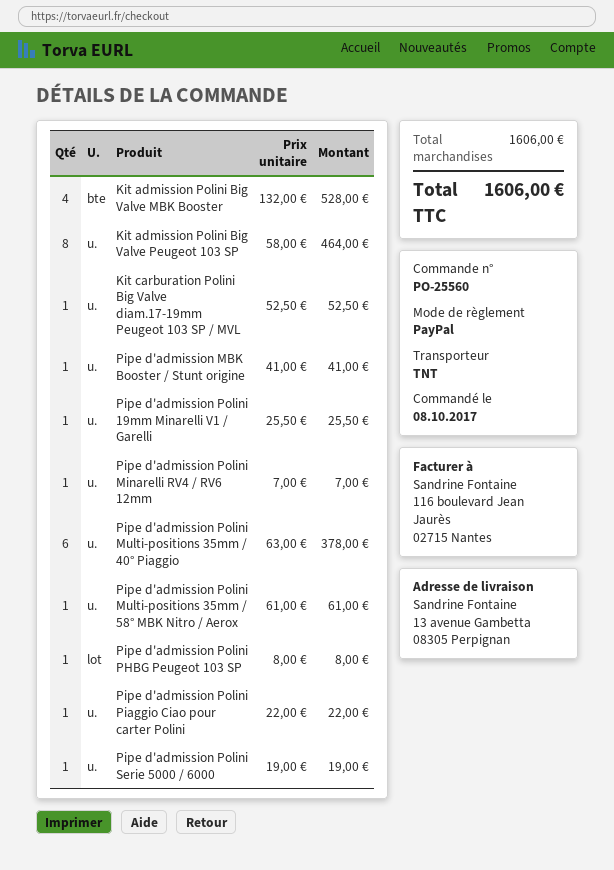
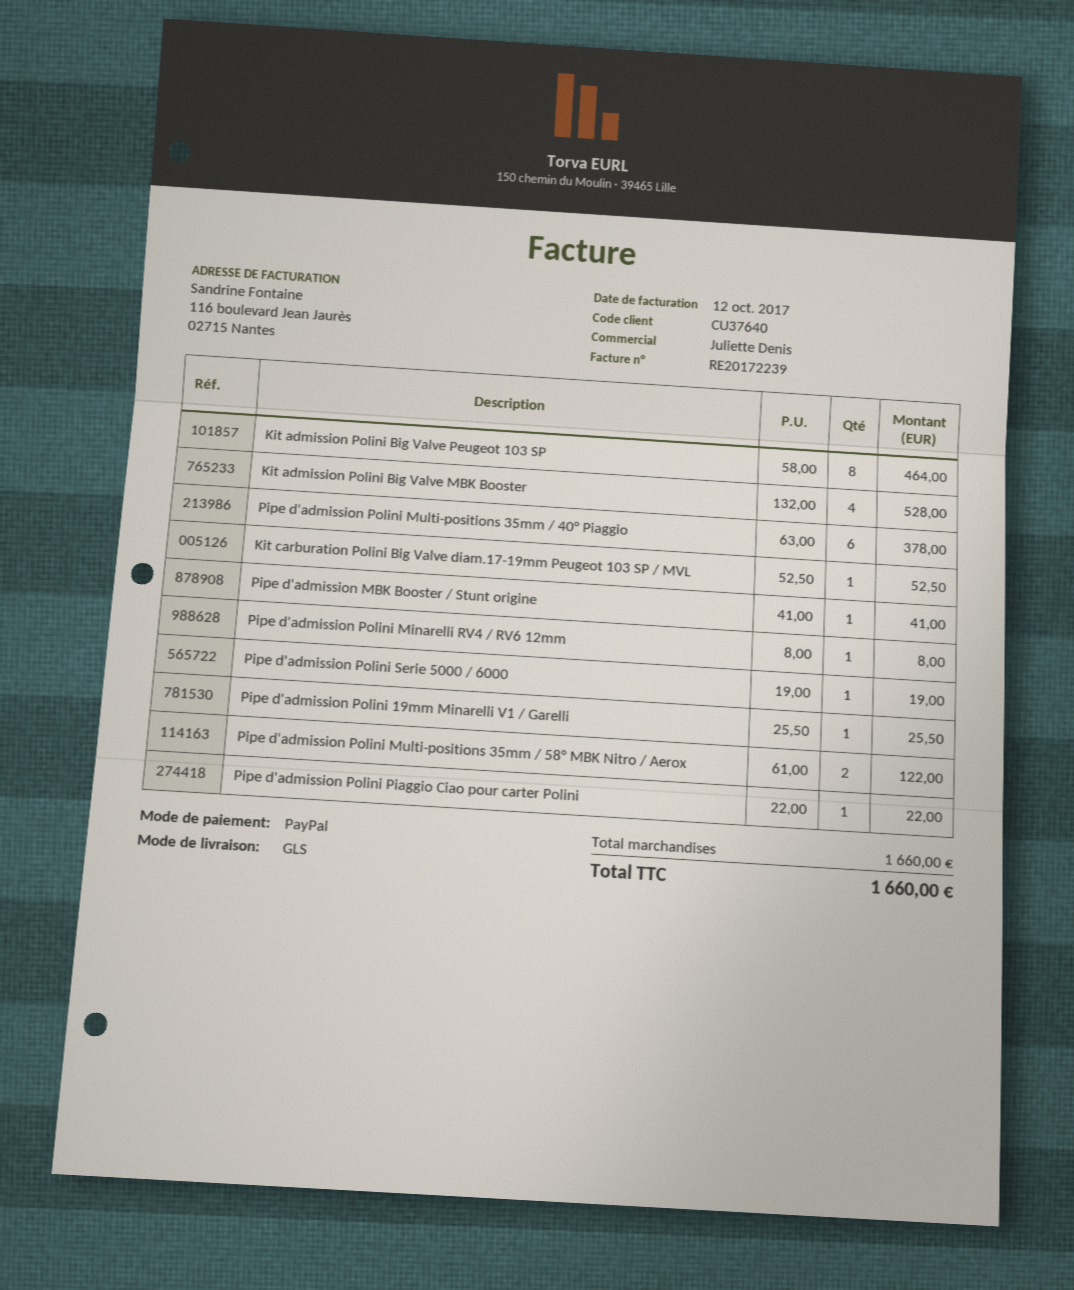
shipping method: TNT -> GLS
Pipe d'admission Polini Minarelli RV4 / RV6 12mm: 1 x 7.00 = 7.00 -> 1 x 8.00 = 8.00
Pipe d'admission Polini Multi-positions 35mm / 58° MBK Nitro / Aerox: 1 x 61.00 = 61.00 -> 2 x 61.00 = 122.00
Pipe d'admission Polini PHBG Peugeot 103 SP: 1 x 8.00 = 8.00 -> none
subtotal: 1606.00 -> 1660.00
total: 1606.00 -> 1660.00

